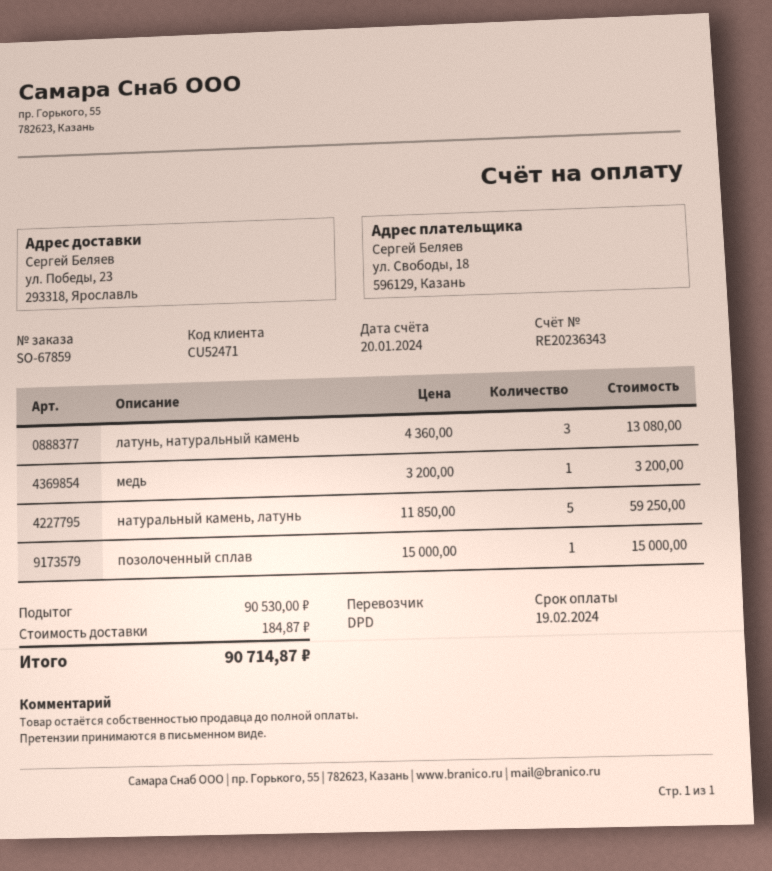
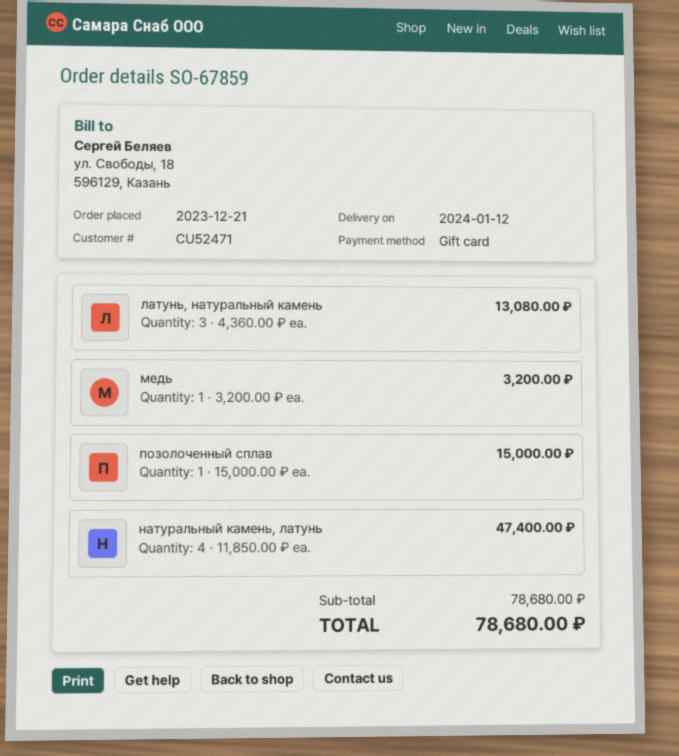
натуральный камень, латунь: 5 x 11850.00 = 59250.00 -> 4 x 11850.00 = 47400.00
subtotal: 90530.00 -> 78680.00
shipping: 184.87 -> none
total: 90714.87 -> 78680.00

